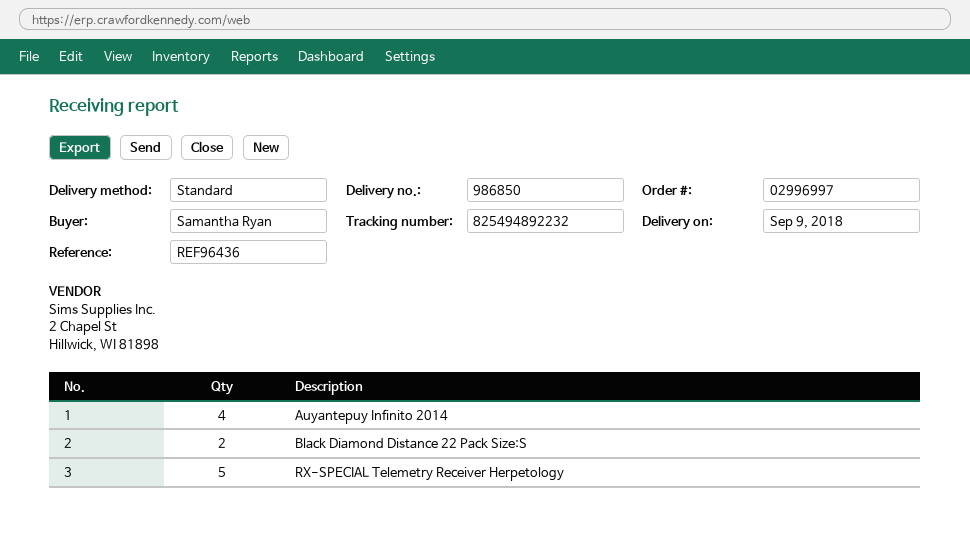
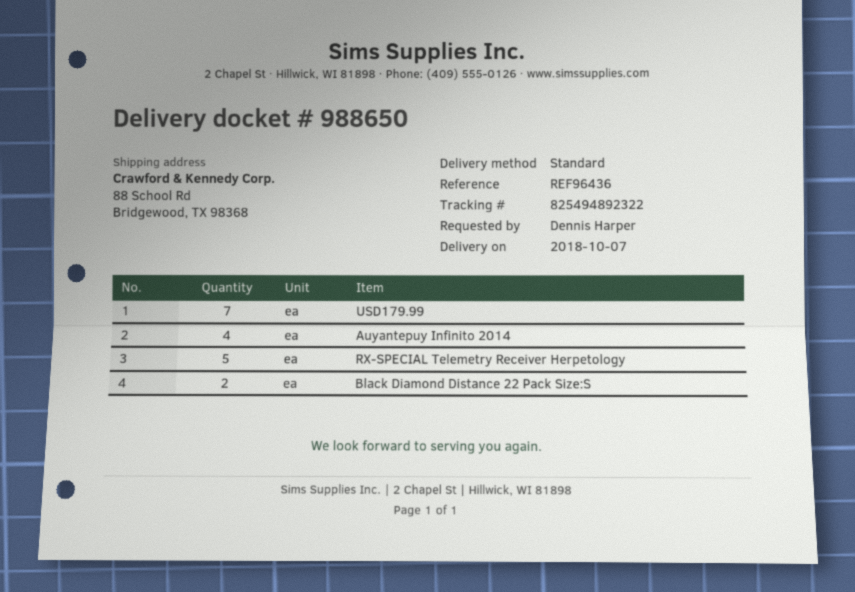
delivery note number: 986850 -> 988650
delivery date: 2018-09-09 -> 2018-10-07
ordered by: Samantha Ryan -> Dennis Harper
tracking number: 825494892232 -> 825494892322
USD179.99: none -> 7

